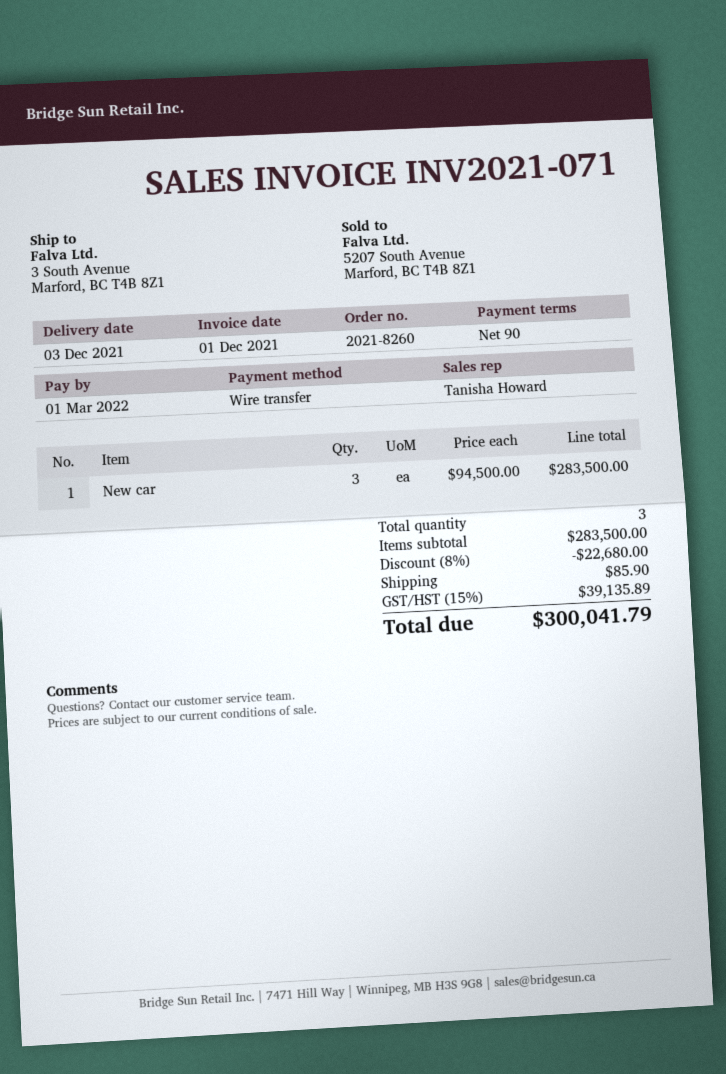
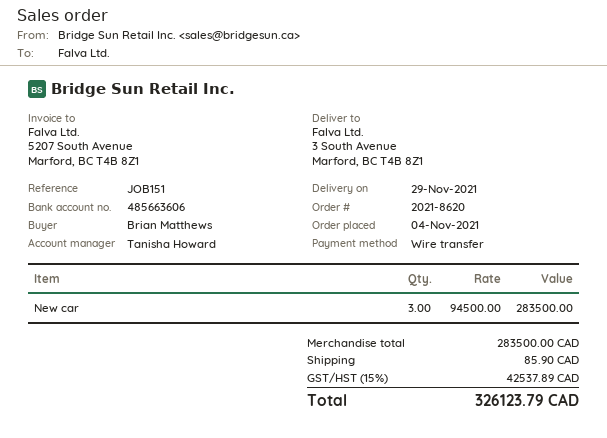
order number: 2021-8260 -> 2021-8620
delivery date: 2021-12-03 -> 2021-11-29
discount: 8% = 22680.00 -> none
tax: 15% = 39135.89 -> 15% = 42537.89
total: 300041.79 -> 326123.79

